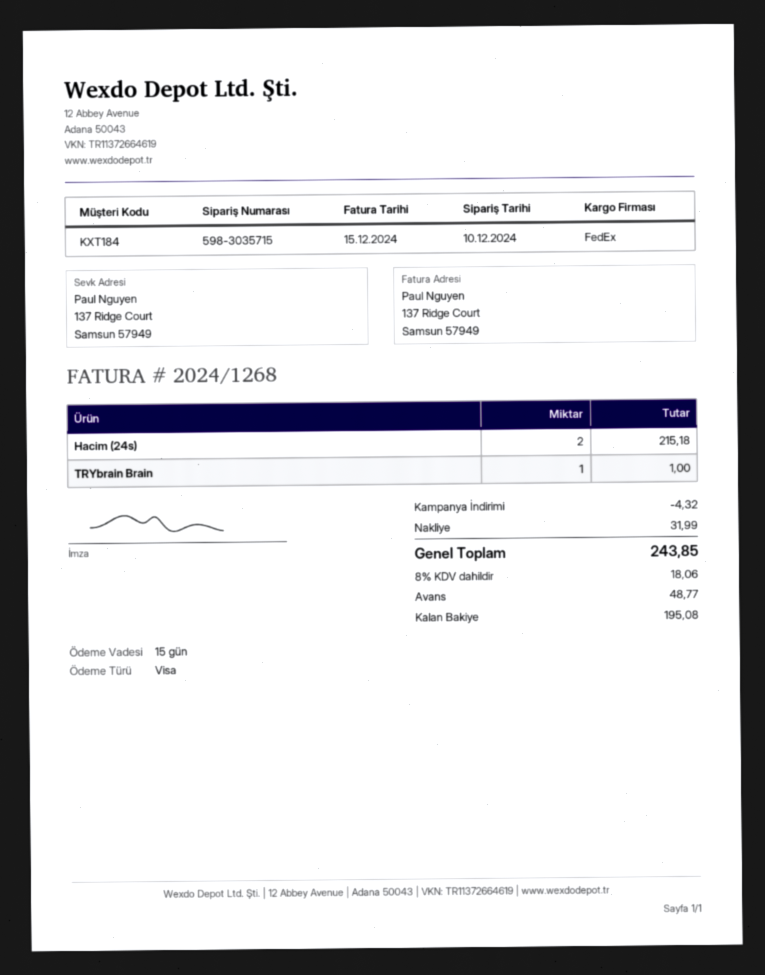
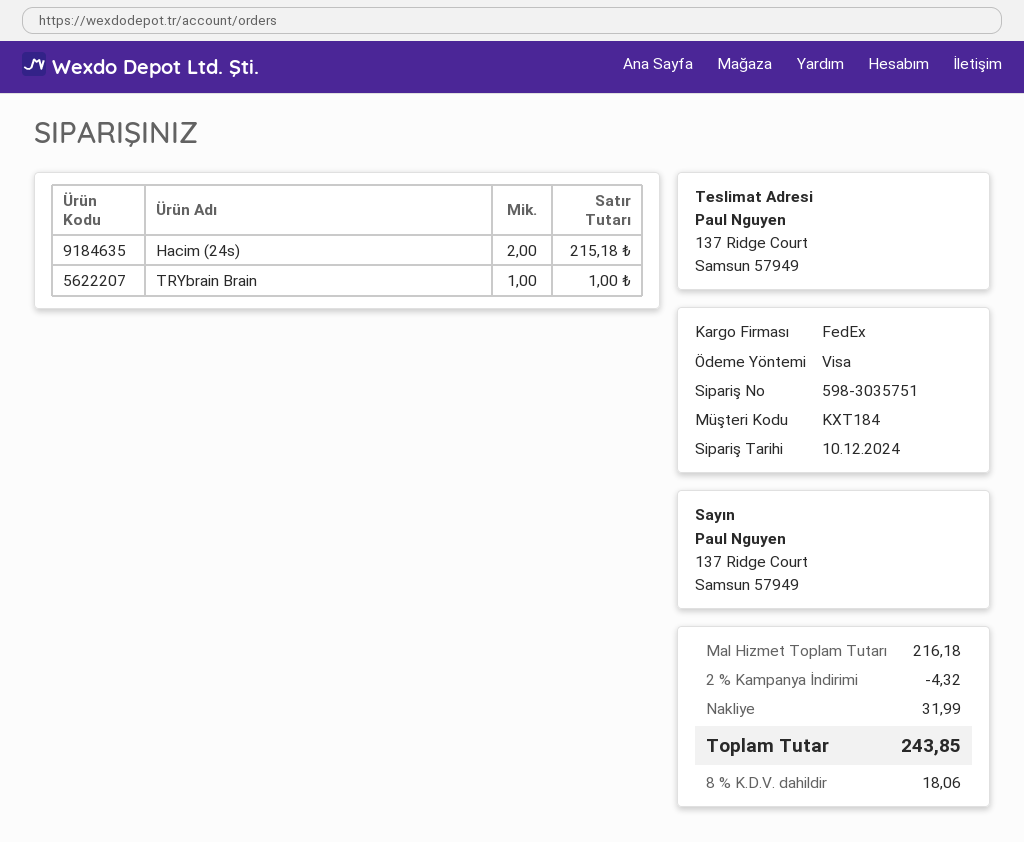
order number: 598-3035715 -> 598-3035751

